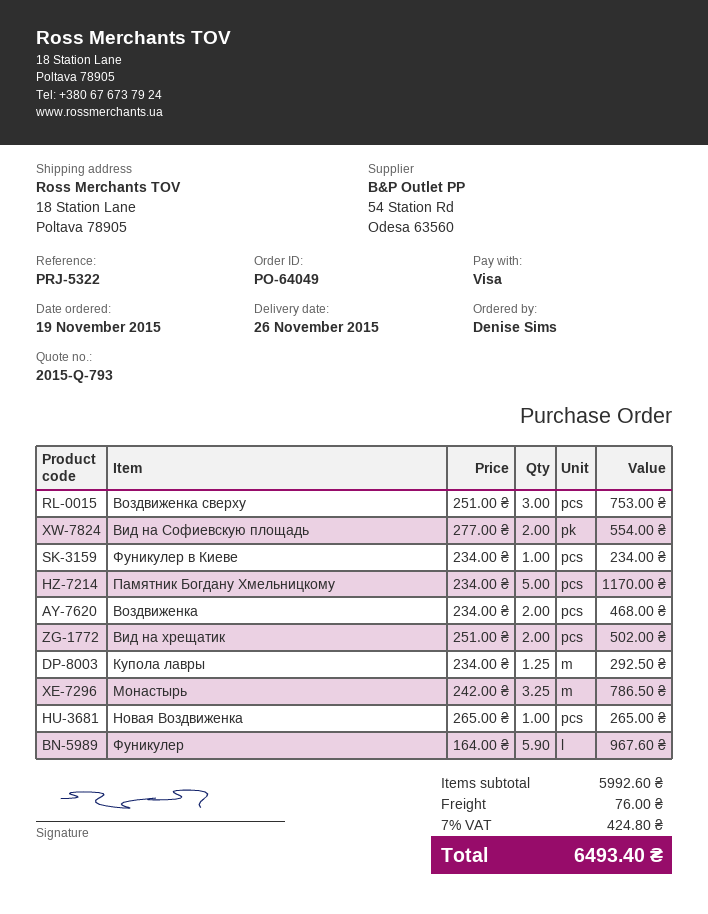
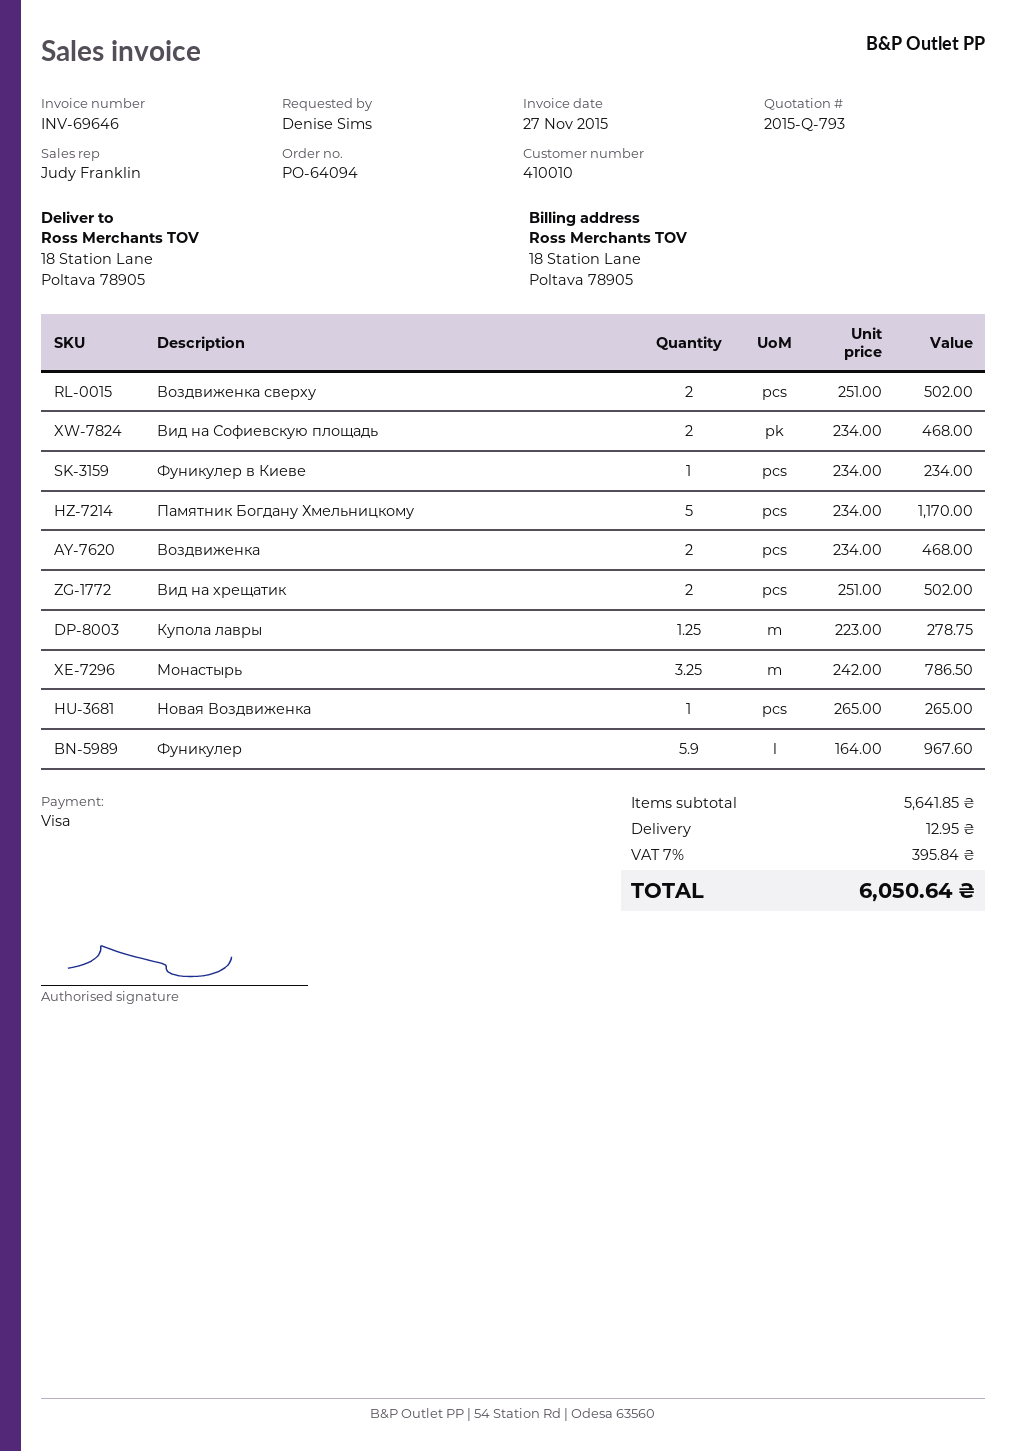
order number: PO-64049 -> PO-64094
Воздвиженка сверху: 3 x 251.00 = 753.00 -> 2 x 251.00 = 502.00
Вид на Софиевскую площадь: 2 x 277.00 = 554.00 -> 2 x 234.00 = 468.00
Купола лавры: 1.25 x 234.00 = 292.50 -> 1.25 x 223.00 = 278.75
subtotal: 5992.60 -> 5641.85
shipping: 76.00 -> 12.95
tax: 7% = 424.80 -> 7% = 395.84
total: 6493.40 -> 6050.64

